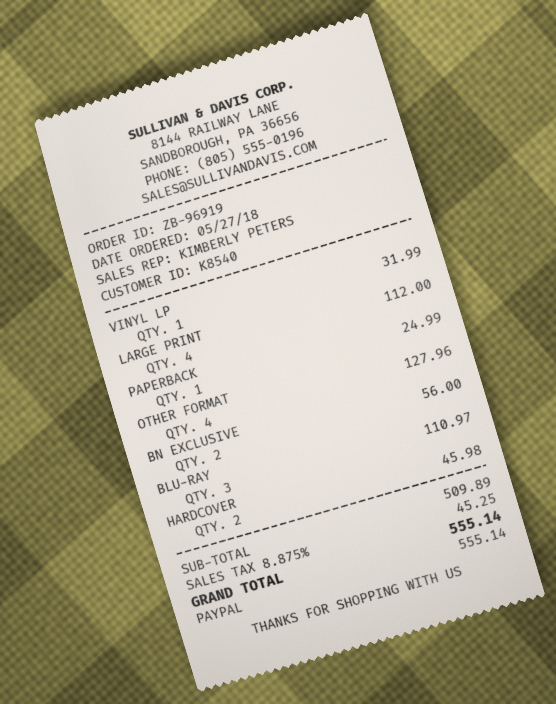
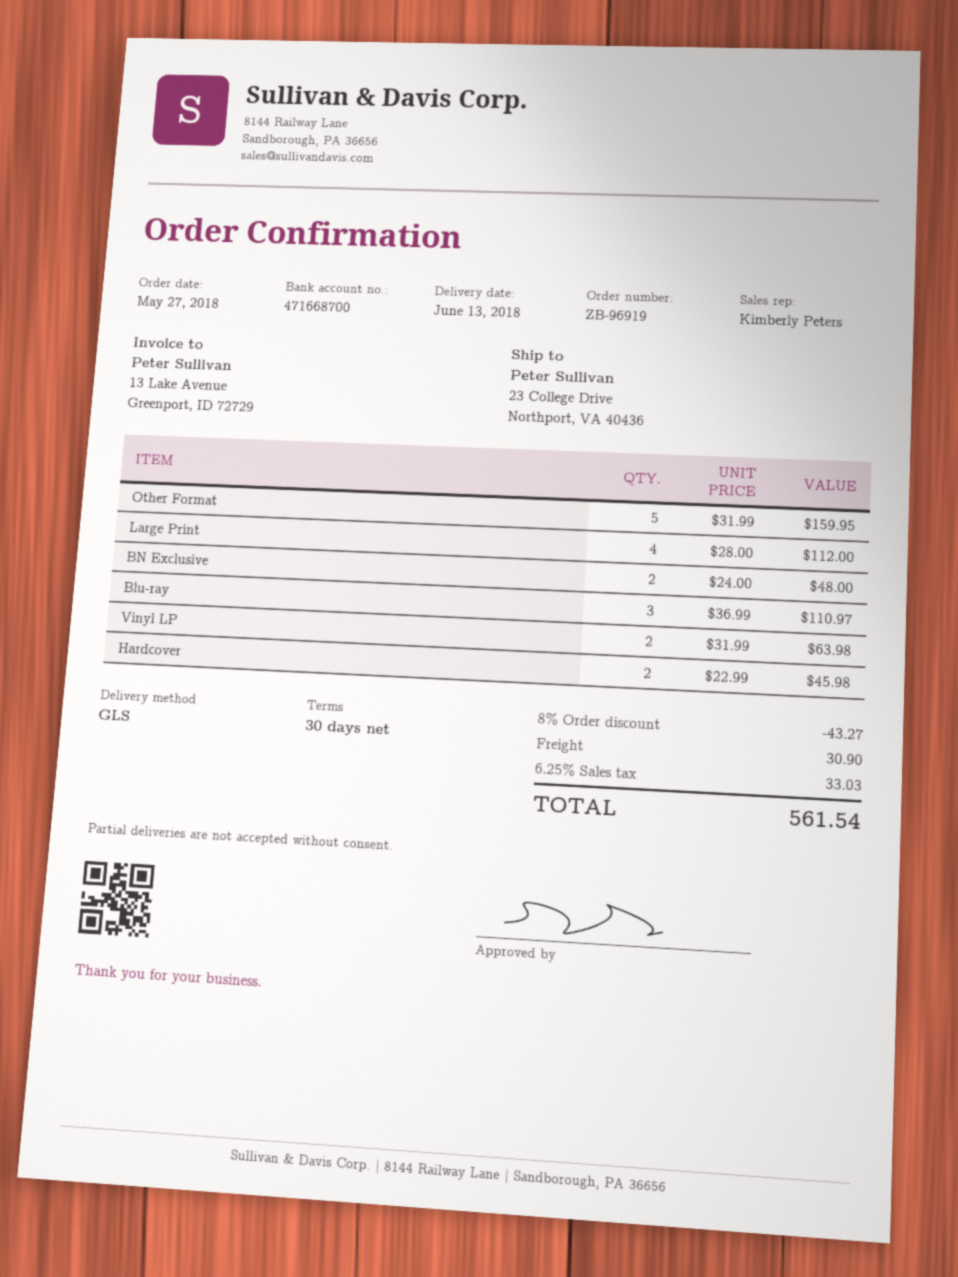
VINYL LP: 1 for 31.99 -> 2 for 63.98
PAPERBACK: 1 for 24.99 -> none
OTHER FORMAT: 4 for 127.96 -> 5 for 159.95
BN EXCLUSIVE: 2 for 56.00 -> 2 for 48.00
discount: none -> 8% = 43.27
shipping: none -> 30.90
tax: 8.875% = 45.25 -> 6.25% = 33.03
total: 555.14 -> 561.54

